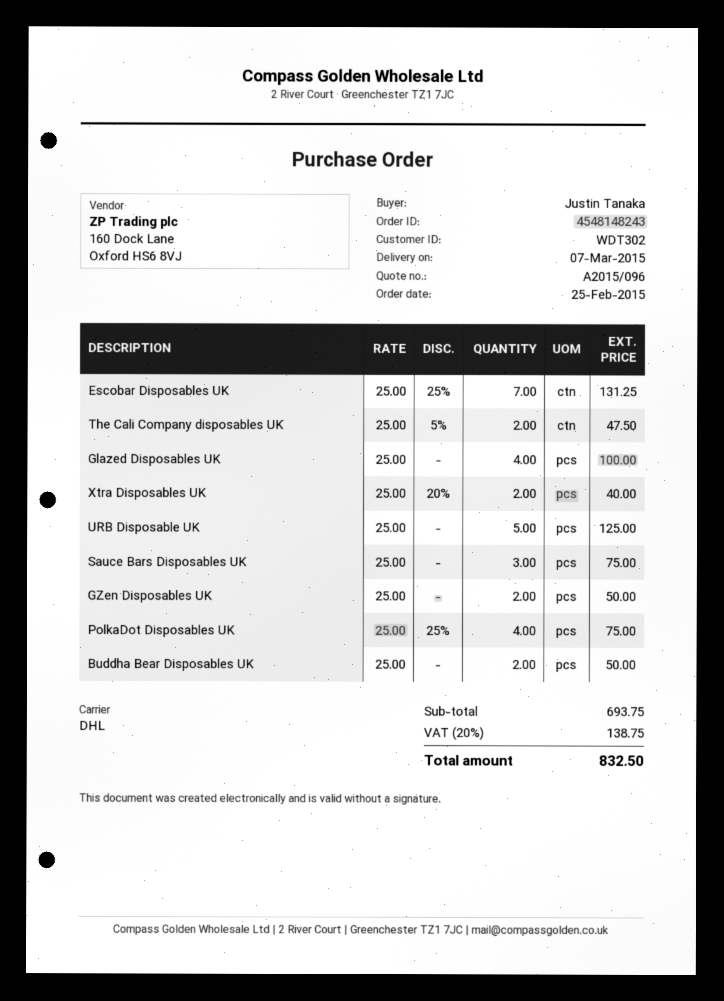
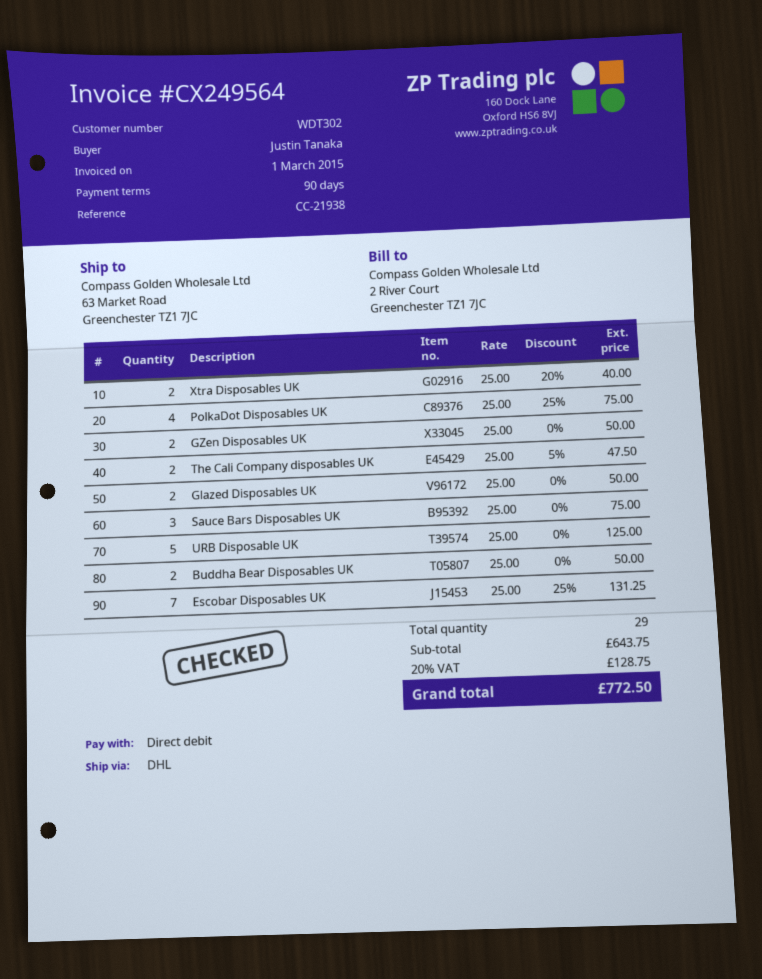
Glazed Disposables UK: 4 x 25.00 = 100.00 -> 2 x 25.00 = 50.00
subtotal: 693.75 -> 643.75
tax: 20% = 138.75 -> 20% = 128.75
total: 832.50 -> 772.50

